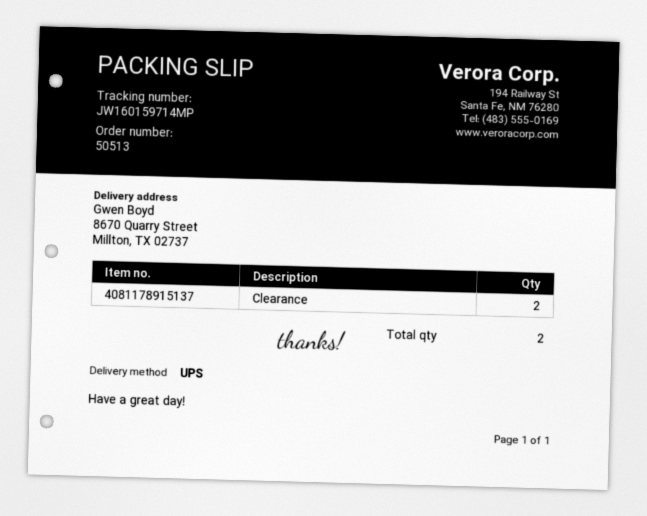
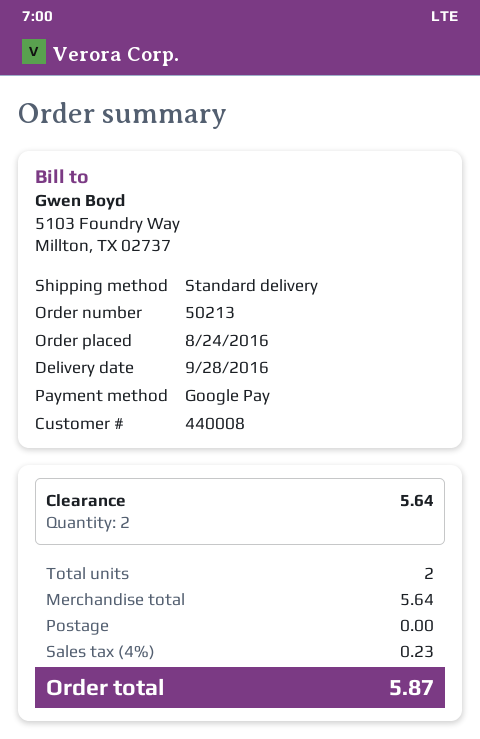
order number: 50513 -> 50213
shipping method: UPS -> standard

